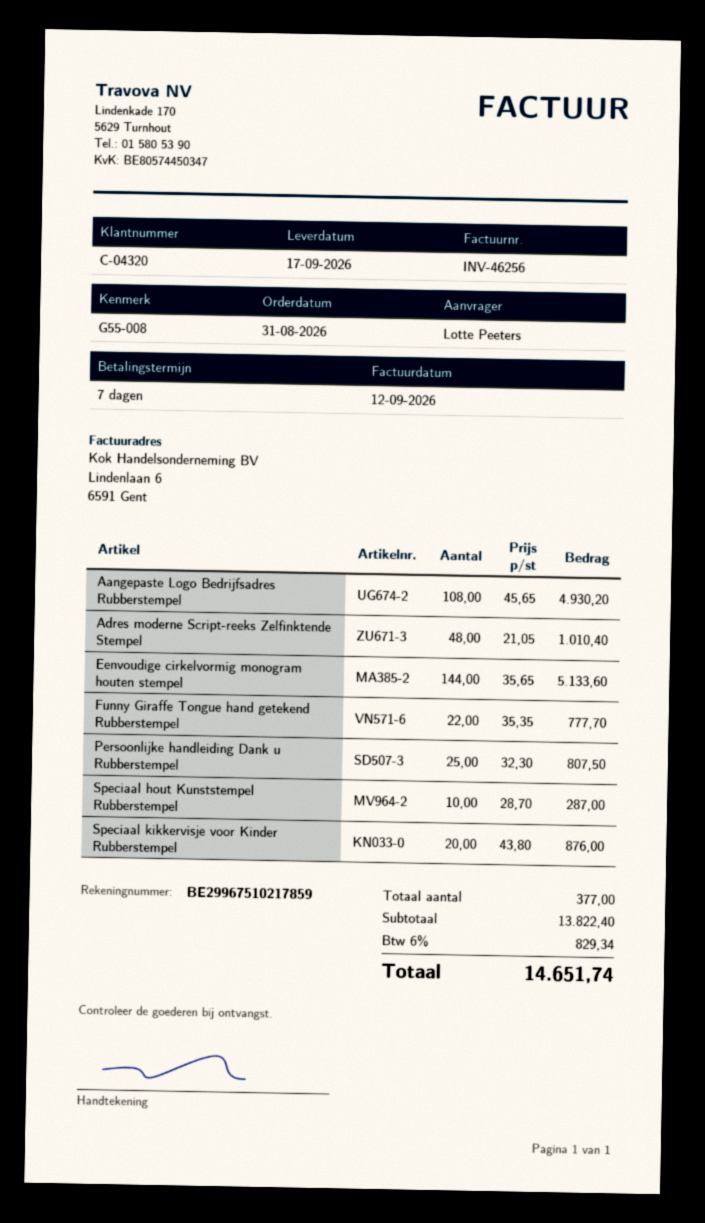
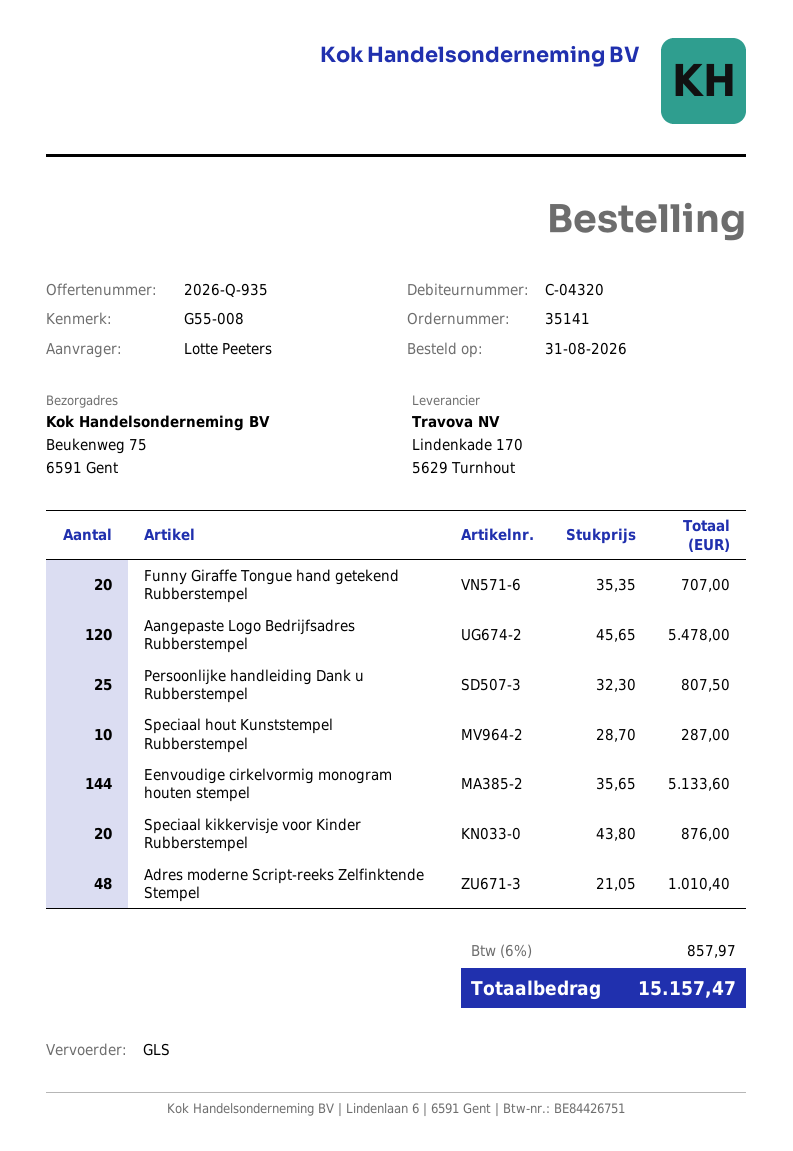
Aangepaste Logo Bedrijfsadres Rubberstempel: 108 x 45.65 = 4930.20 -> 120 x 45.65 = 5478.00
Funny Giraffe Tongue hand getekend Rubberstempel: 22 x 35.35 = 777.70 -> 20 x 35.35 = 707.00
tax: 6% = 829.34 -> 6% = 857.97
total: 14651.74 -> 15157.47

